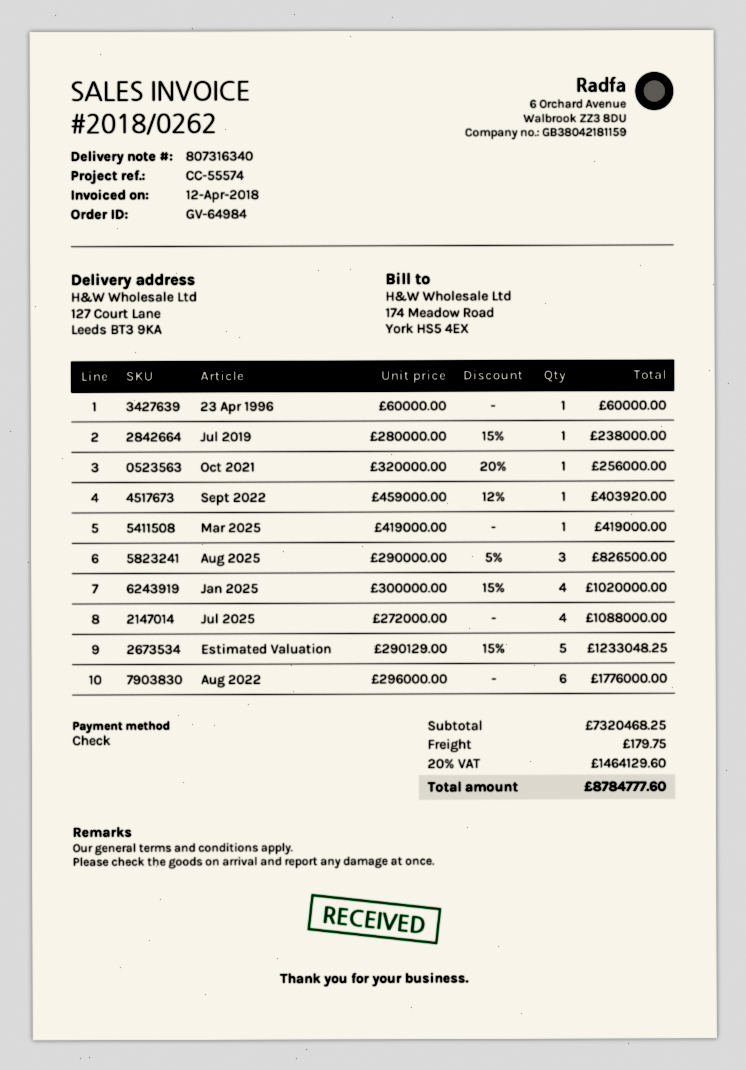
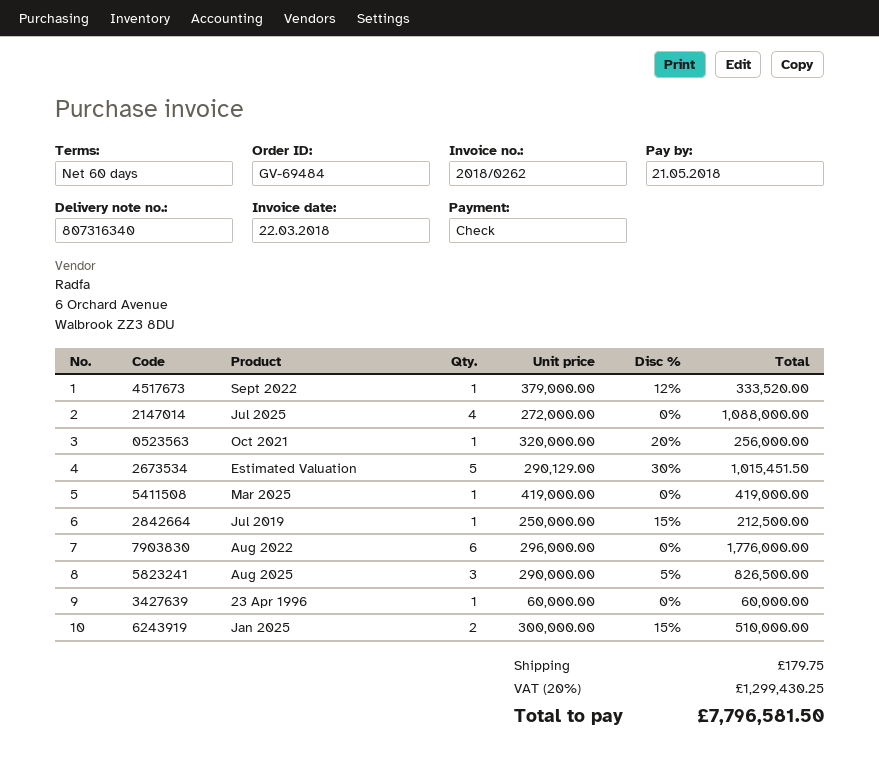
order number: GV-64984 -> GV-69484
invoice date: 2018-04-12 -> 2018-03-22
Jul 2019: 1 x 280000.00 - 15% = 238000.00 -> 1 x 250000.00 - 15% = 212500.00
Sept 2022: 1 x 459000.00 - 12% = 403920.00 -> 1 x 379000.00 - 12% = 333520.00
Jan 2025: 4 x 300000.00 - 15% = 1020000.00 -> 2 x 300000.00 - 15% = 510000.00
Estimated Valuation: 5 x 290129.00 - 15% = 1233048.25 -> 5 x 290129.00 - 30% = 1015451.50
tax: 20% = 1464129.60 -> 20% = 1299430.25
total: 8784777.60 -> 7796581.50

